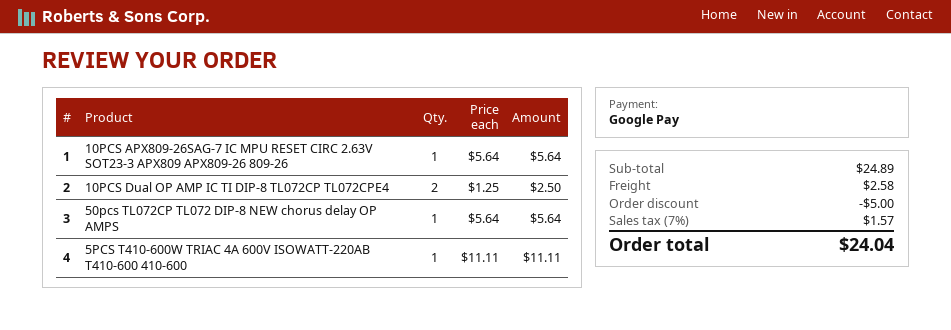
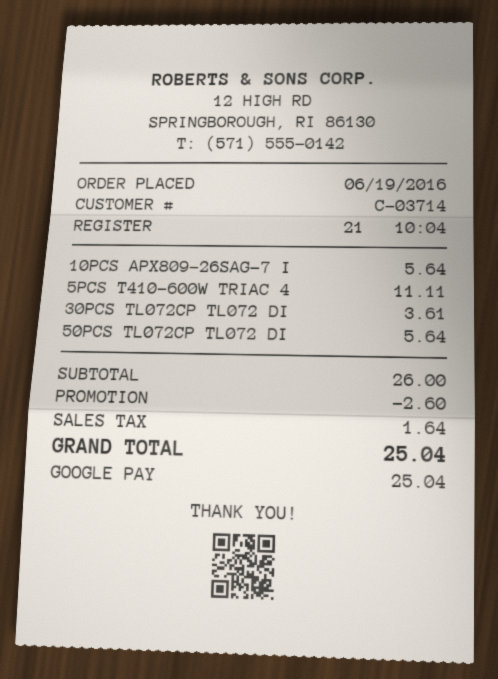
10PCS Dual OP AMP IC TI DIP-8 TL072CP TL072CPE4: 2 for 2.50 -> none
30PCS TL072CP TL072 DI: none -> 1 for 3.61
subtotal: 24.89 -> 26.00
discount: 5.00 -> 2.60
shipping: 2.58 -> none
tax: 1.57 -> 1.64
total: 24.04 -> 25.04

